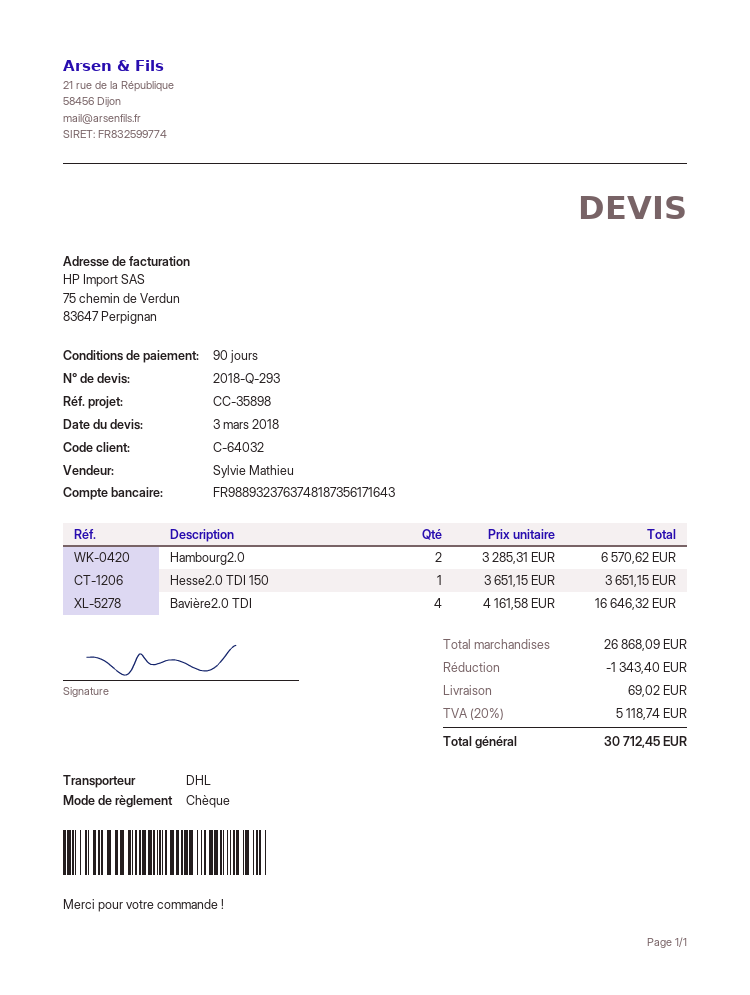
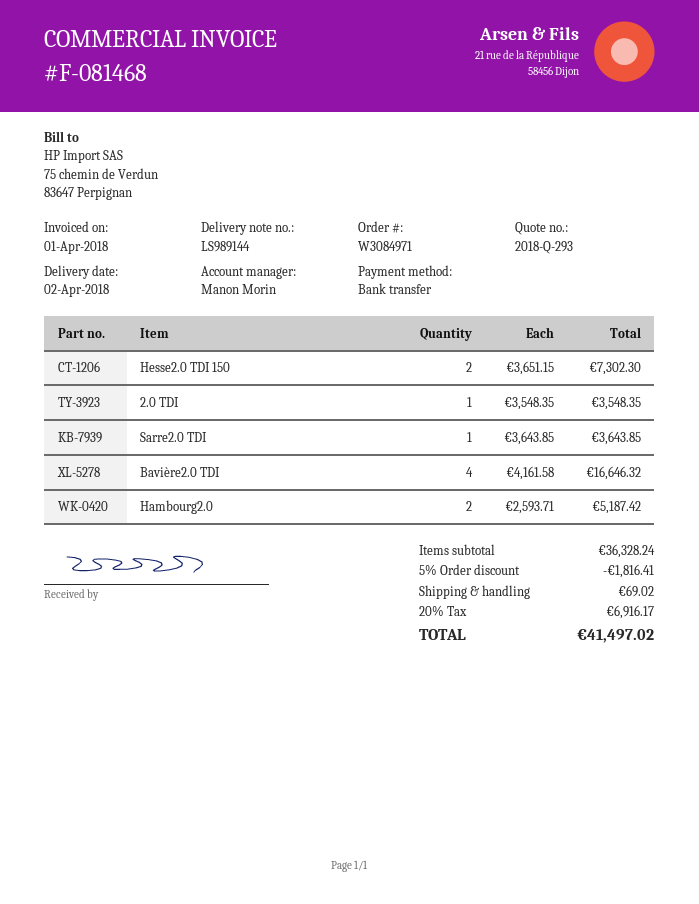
sales rep: Sylvie Mathieu -> Manon Morin
payment method: cheque -> bank transfer
Hambourg2.0: 2 x 3285.31 = 6570.62 -> 2 x 2593.71 = 5187.42
Hesse2.0 TDI 150: 1 x 3651.15 = 3651.15 -> 2 x 3651.15 = 7302.30
2.0 TDI: none -> 1 x 3548.35 = 3548.35
Sarre2.0 TDI: none -> 1 x 3643.85 = 3643.85
subtotal: 26868.09 -> 36328.24
discount: 1343.40 -> 1816.41
tax: 20% = 5118.74 -> 20% = 6916.17
total: 30712.45 -> 41497.02

